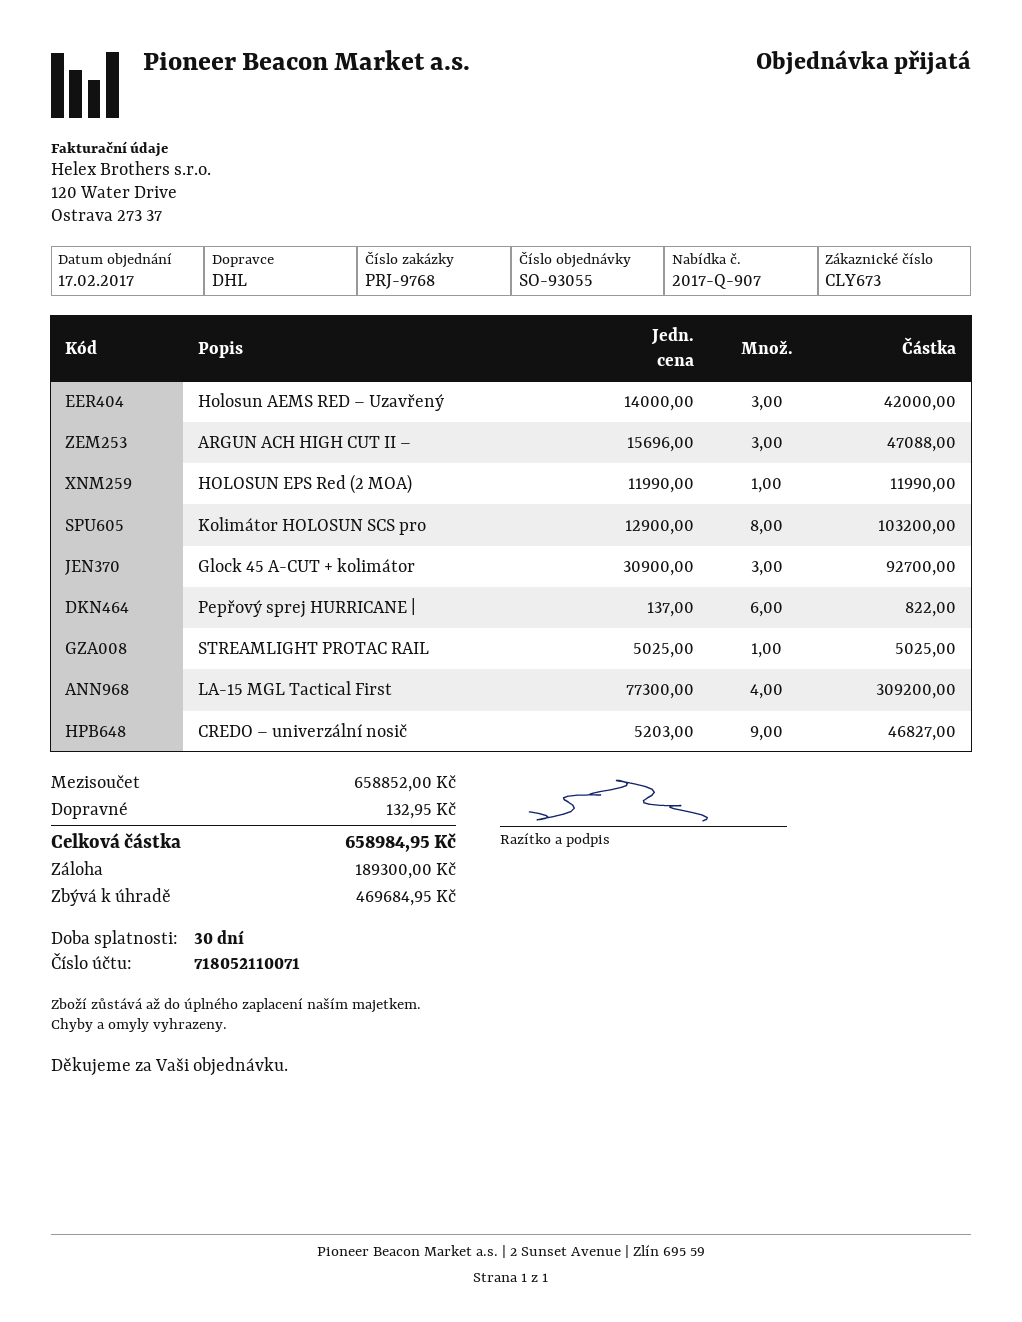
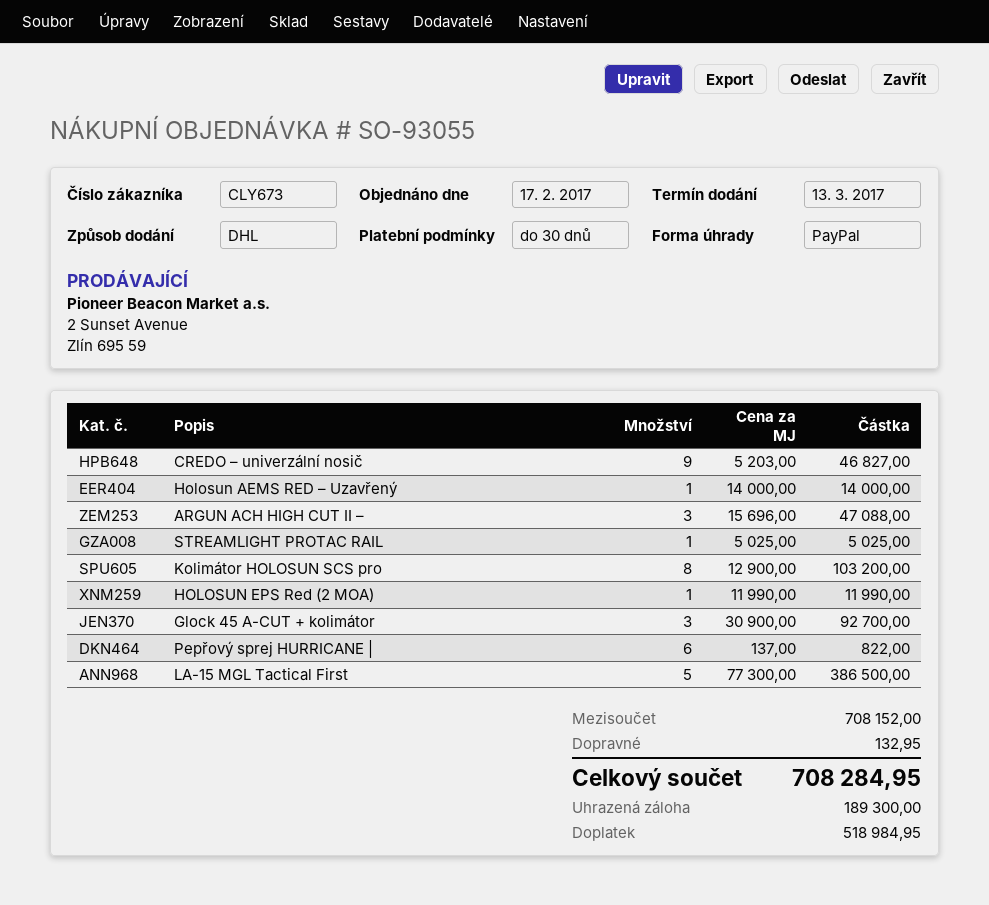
Holosun AEMS RED – Uzavřený: 3 x 14000.00 = 42000.00 -> 1 x 14000.00 = 14000.00
LA-15 MGL Tactical First: 4 x 77300.00 = 309200.00 -> 5 x 77300.00 = 386500.00
subtotal: 658852.00 -> 708152.00
total: 658984.95 -> 708284.95
balance: 469684.95 -> 518984.95

